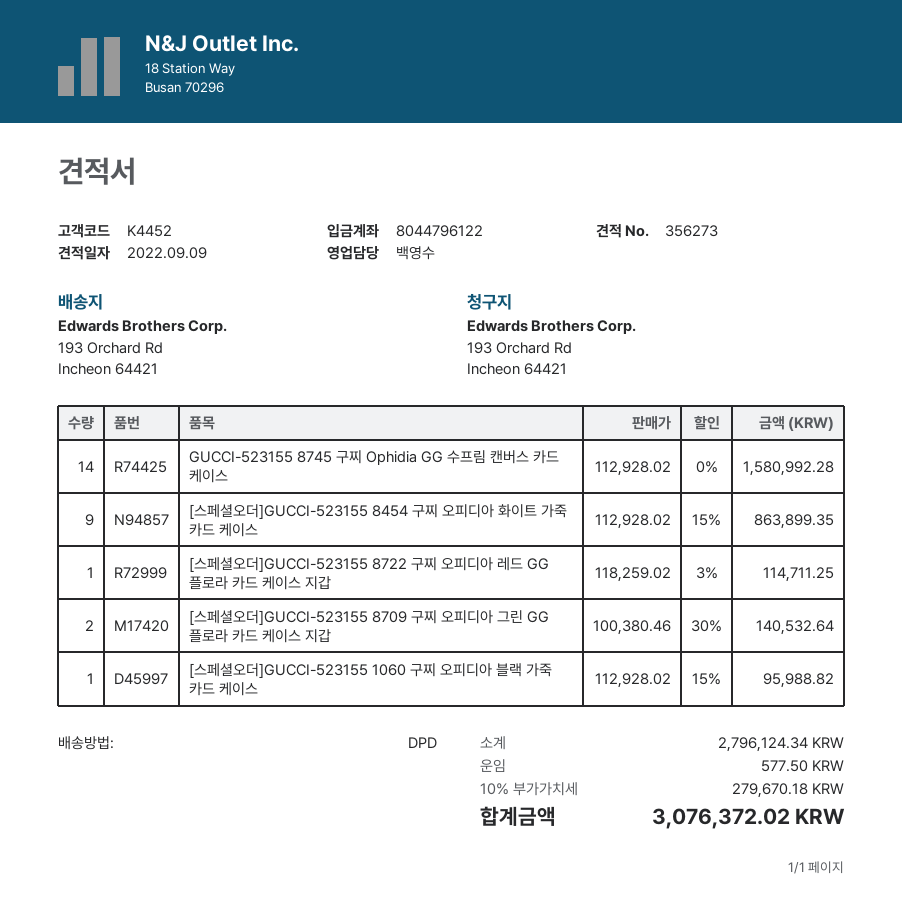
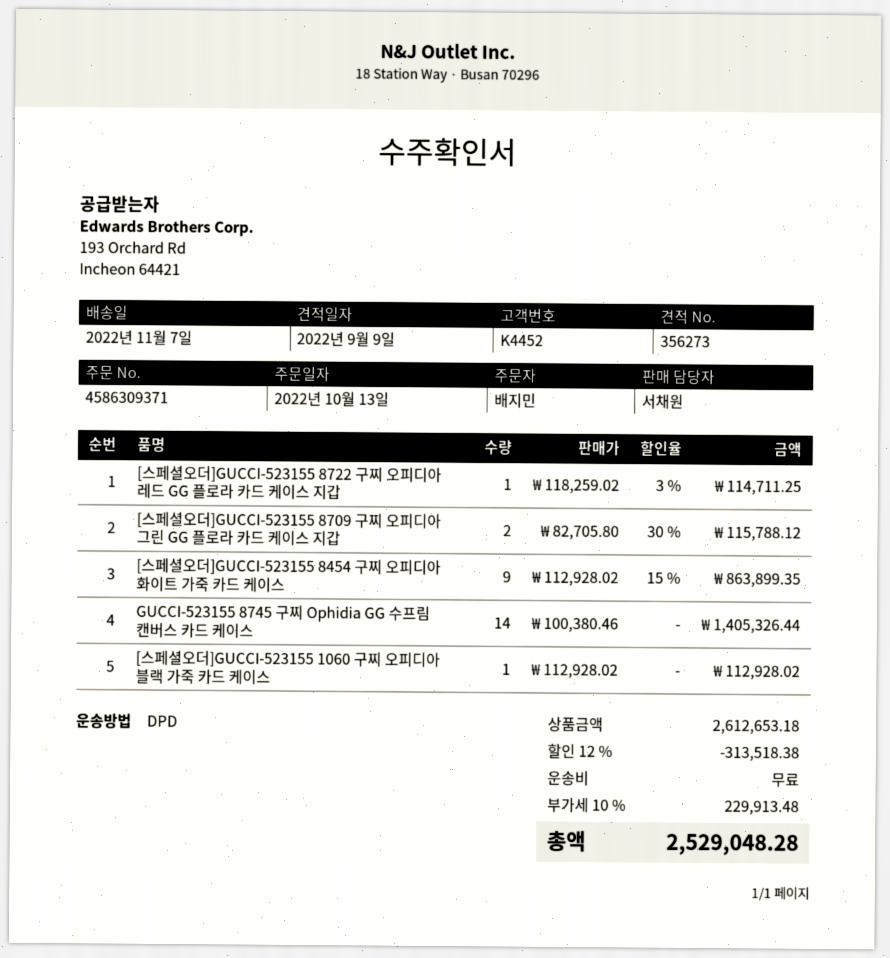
sales rep: 백영수 -> 서채원
GUCCI-523155 8745 구찌 Ophidia GG 수프림 캔버스 카드 케이스: 14 x 112928.02 = 1580992.28 -> 14 x 100380.46 = 1405326.44
[스페셜오더]GUCCI-523155 8709 구찌 오피디아 그린 GG 플로라 카드 케이스 지갑: 2 x 100380.46 - 30% = 140532.64 -> 2 x 82705.80 - 30% = 115788.12
[스페셜오더]GUCCI-523155 1060 구찌 오피디아 블랙 가죽 카드 케이스: 1 x 112928.02 - 15% = 95988.82 -> 1 x 112928.02 = 112928.02
subtotal: 2796124.34 -> 2612653.18
discount: none -> 12% = 313518.38
shipping: 577.50 -> 0.00
tax: 10% = 279670.18 -> 10% = 229913.48
total: 3076372.02 -> 2529048.28

